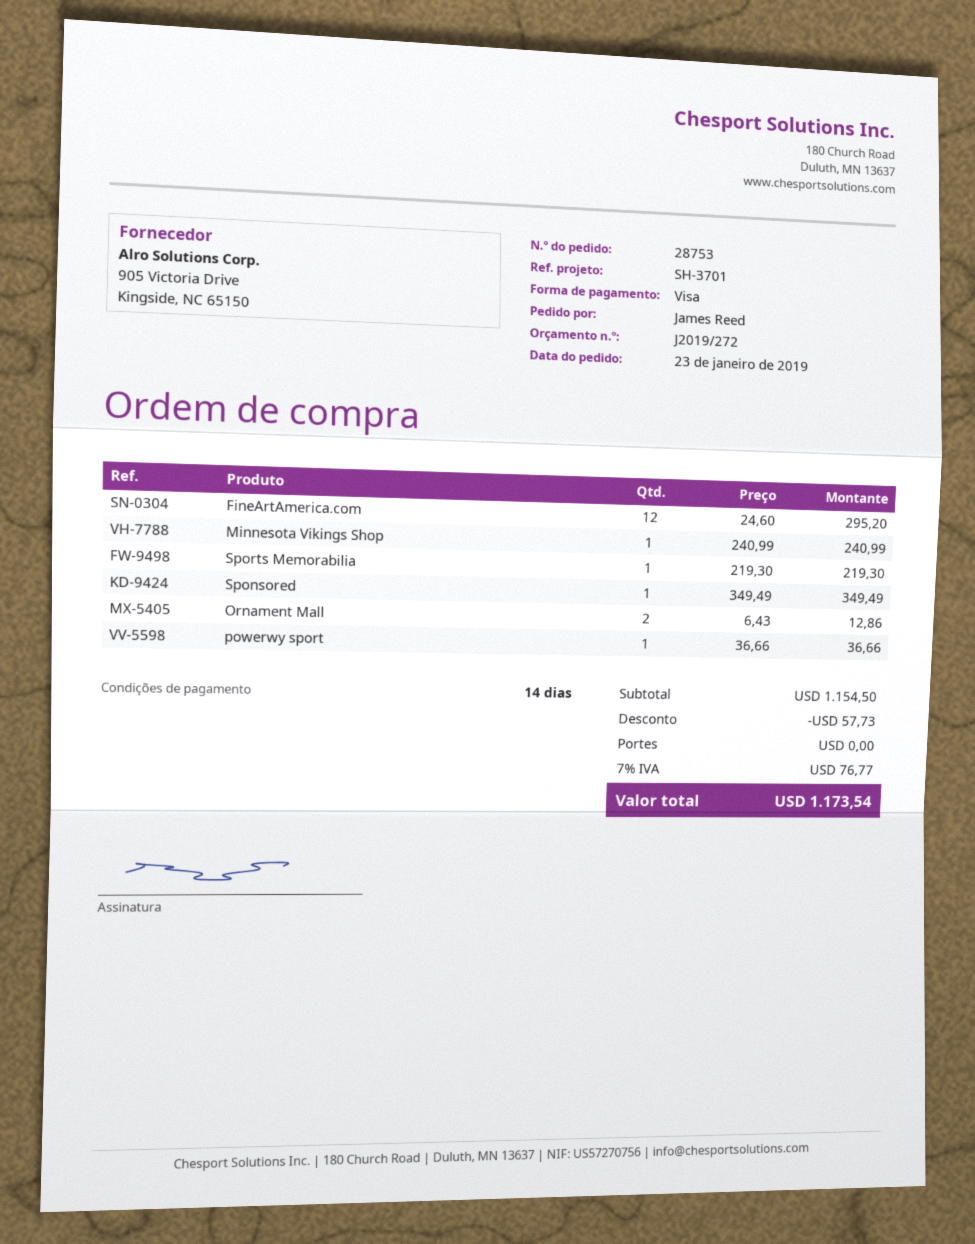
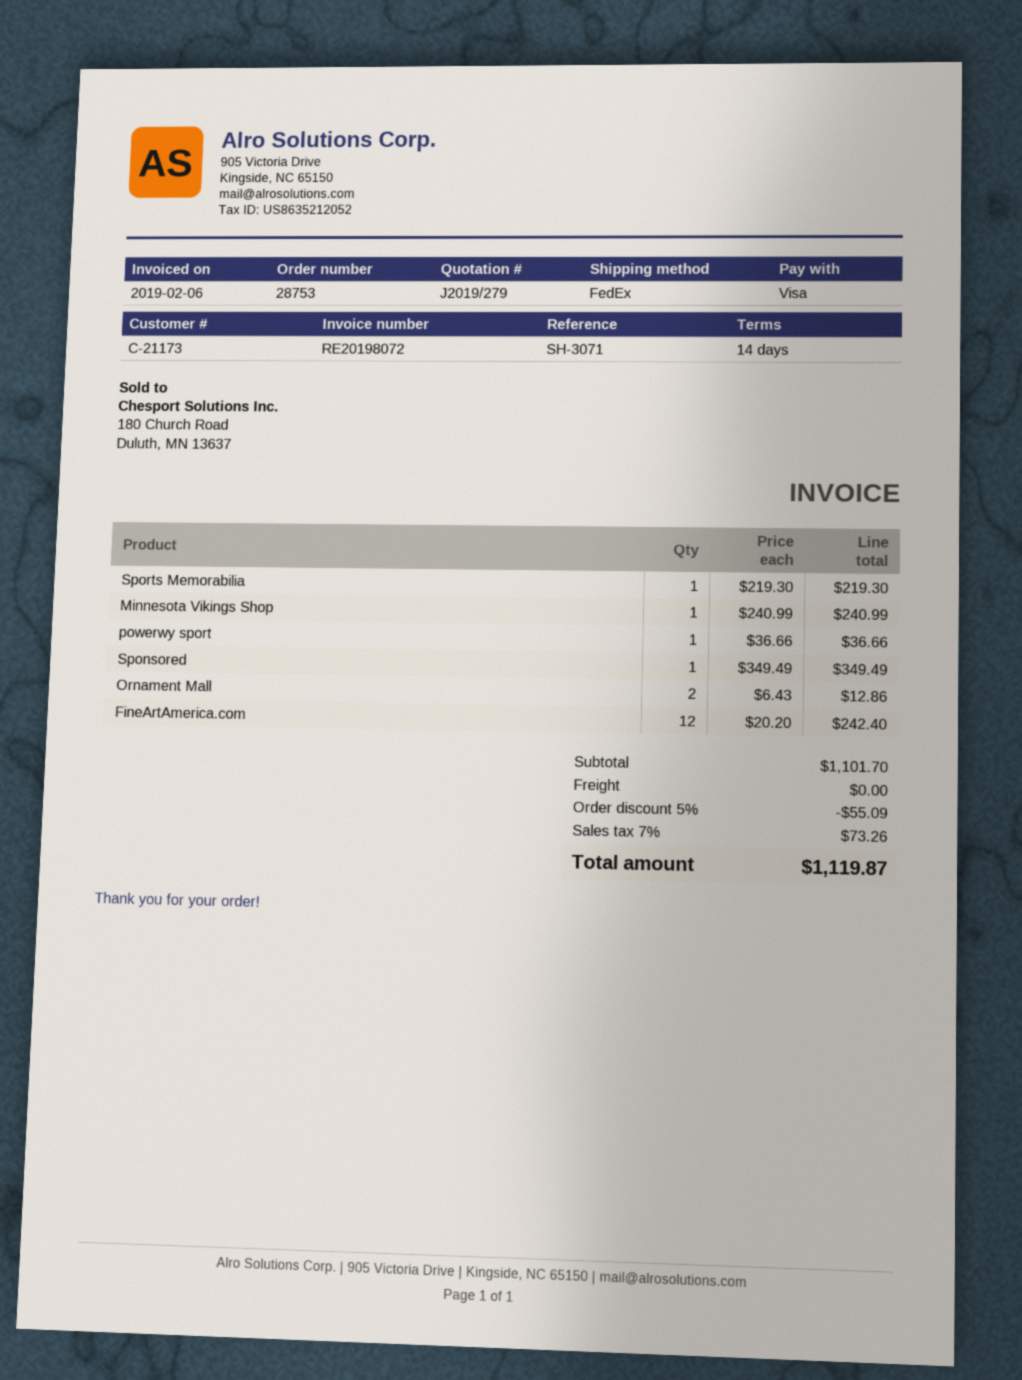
quote number: J2019/272 -> J2019/279
reference: SH-3701 -> SH-3071
FineArtAmerica.com: 12 x 24.60 = 295.20 -> 12 x 20.20 = 242.40
subtotal: 1154.50 -> 1101.70
discount: 57.73 -> 55.09
tax: 7% = 76.77 -> 7% = 73.26
total: 1173.54 -> 1119.87

